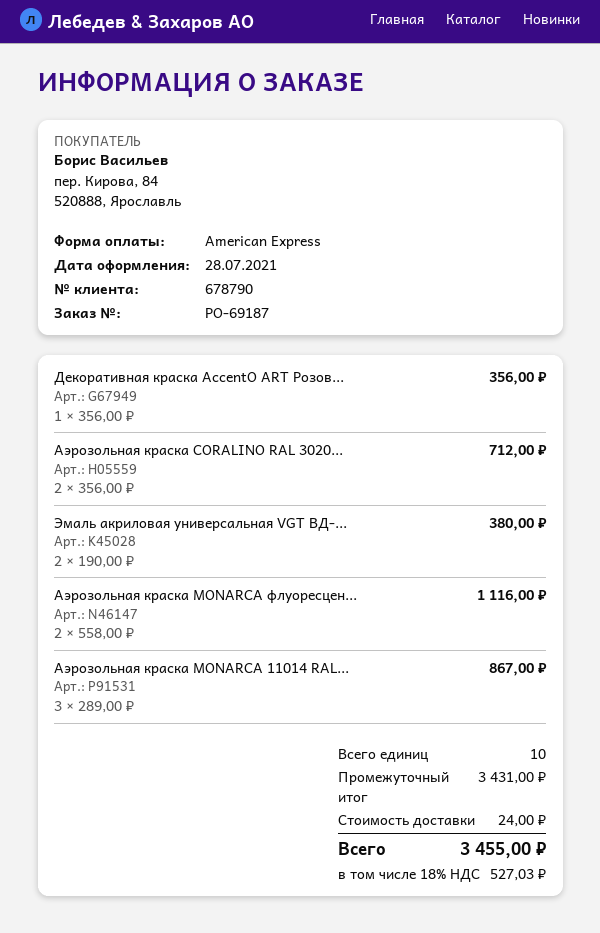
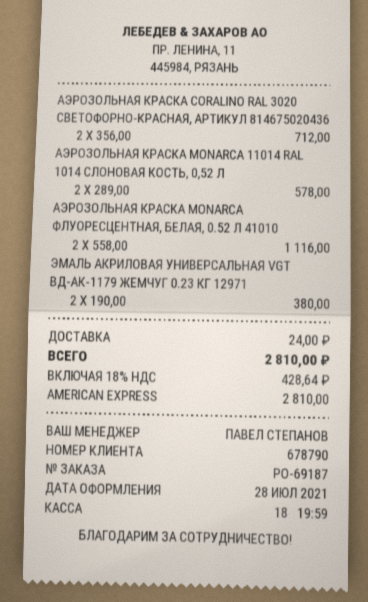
Декоративная краска AccentO ART Розов...: 1 x 356.00 = 356.00 -> none
Аэрозольная краска MONARCA 11014 RAL...: 3 x 289.00 = 867.00 -> 2 x 289.00 = 578.00
tax: 18% = 527.03 -> 18% = 428.64
total: 3455.00 -> 2810.00

